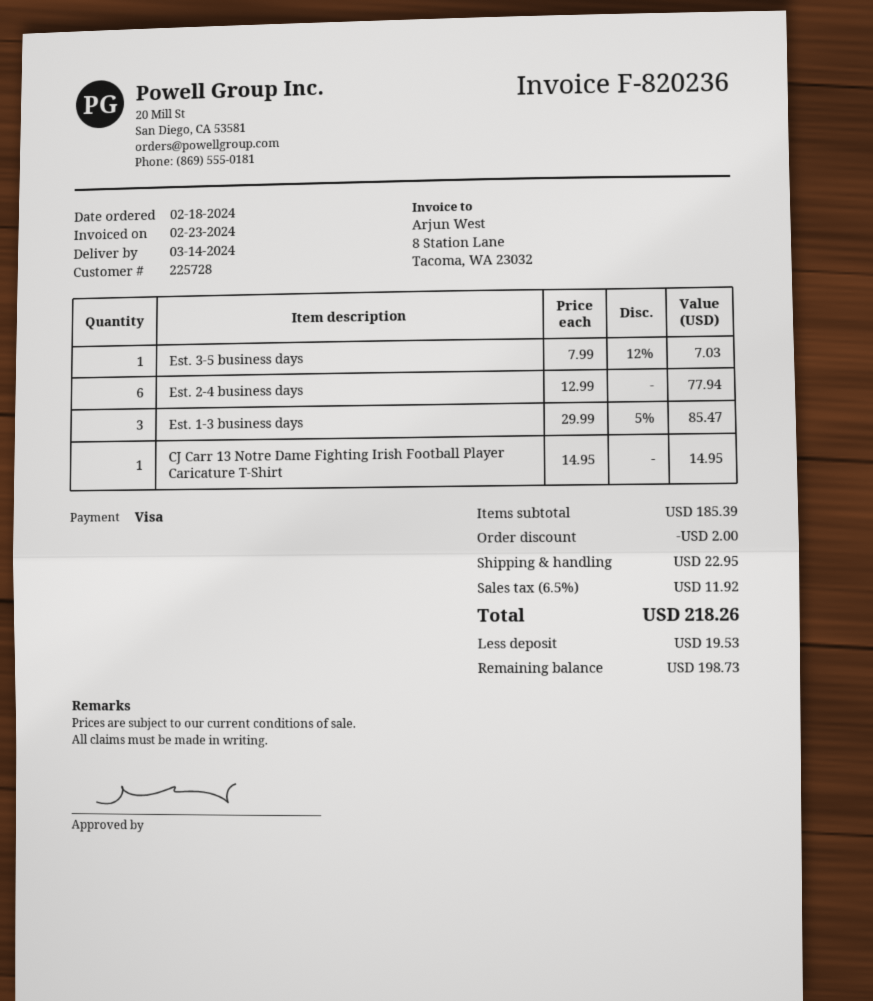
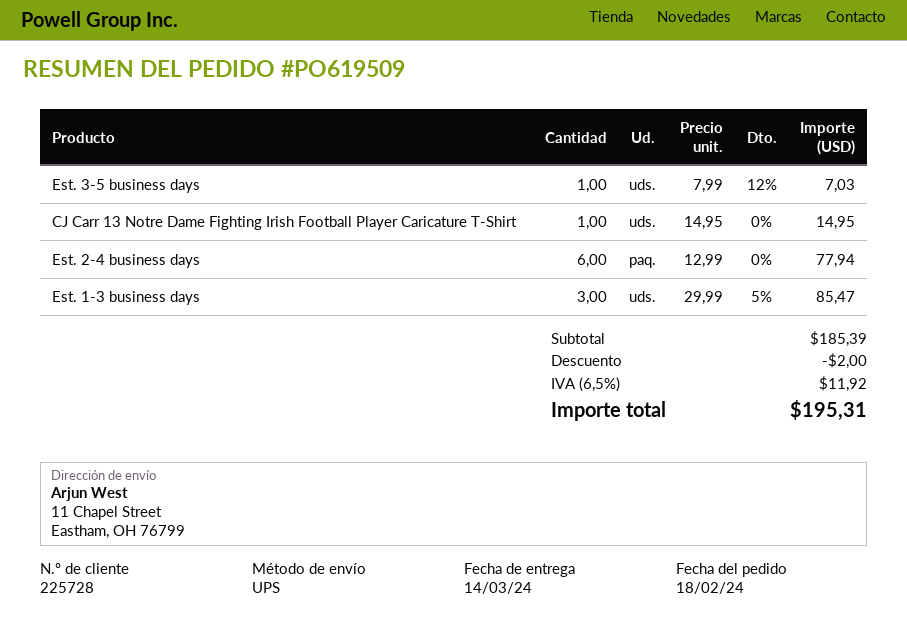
shipping: 22.95 -> none
total: 218.26 -> 195.31

